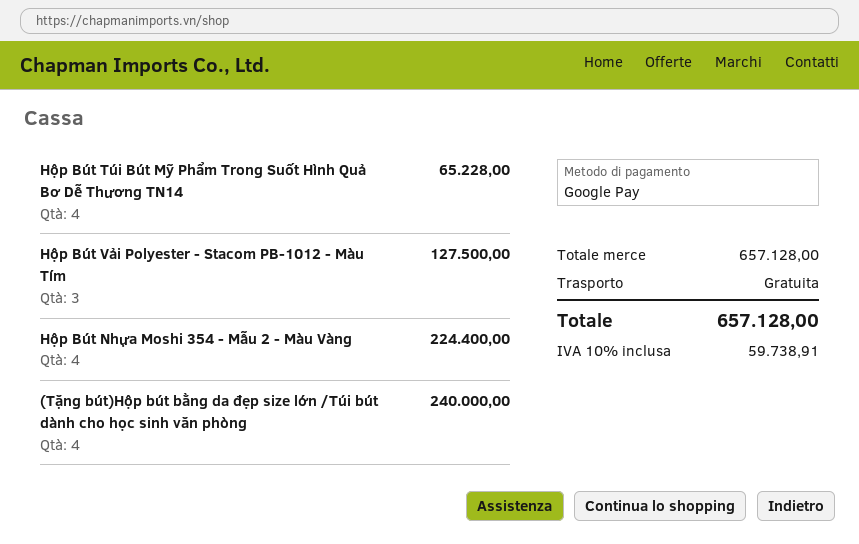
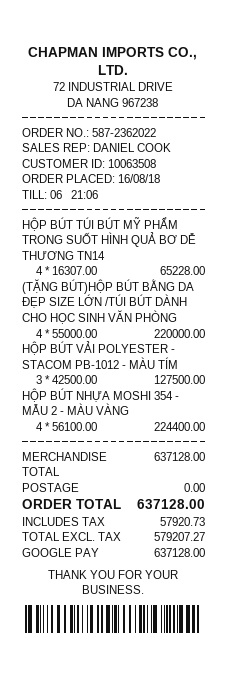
(Tặng bút)Hộp bút bằng da đẹp size lớn /Túi bút dành cho học sinh văn phòng: 4 for 240000.00 -> 4 for 220000.00
subtotal: 657128.00 -> 637128.00
tax: 59738.91 -> 57920.73
total: 657128.00 -> 637128.00

